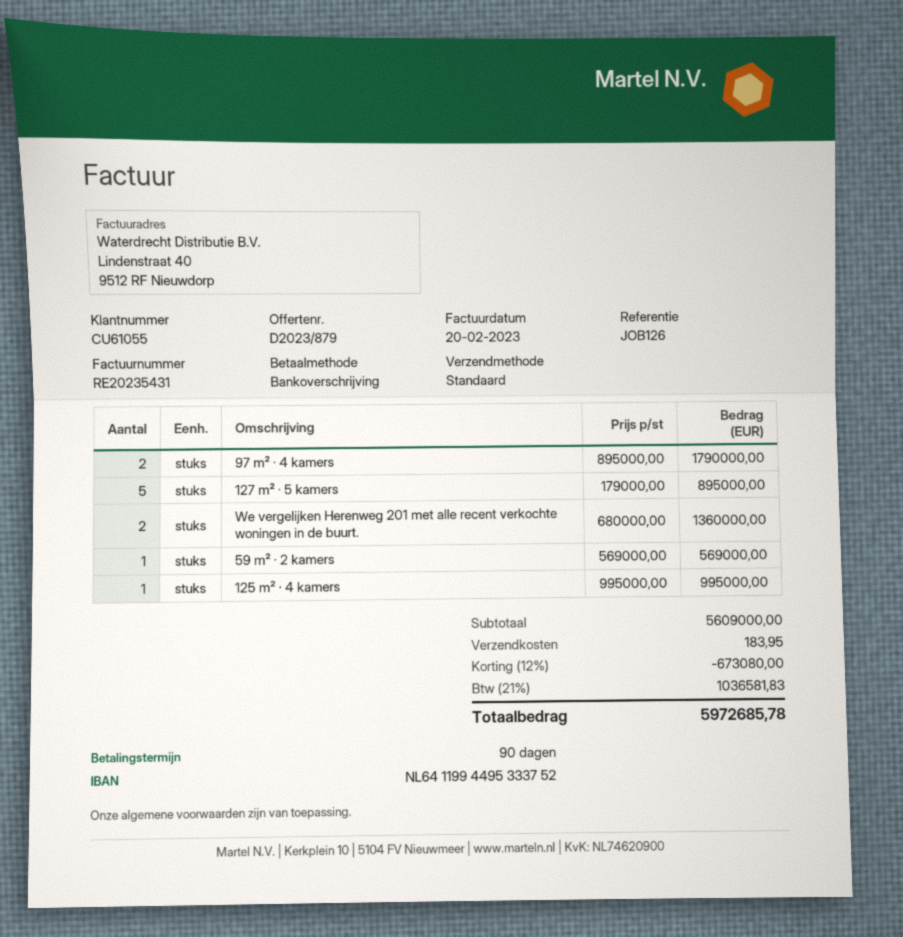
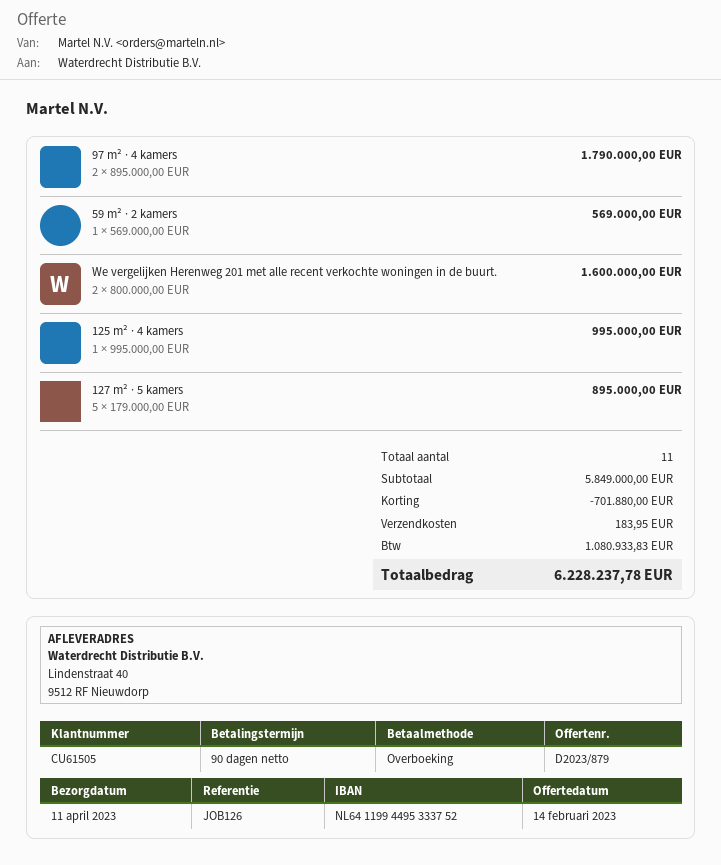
customer number: CU61055 -> CU61505
We vergelijken Herenweg 201 met alle recent verkochte woningen in de buurt.: 2 x 680000.00 = 1360000.00 -> 2 x 800000.00 = 1600000.00
subtotal: 5609000.00 -> 5849000.00
discount: 673080.00 -> 701880.00
tax: 1036581.83 -> 1080933.83
total: 5972685.78 -> 6228237.78

